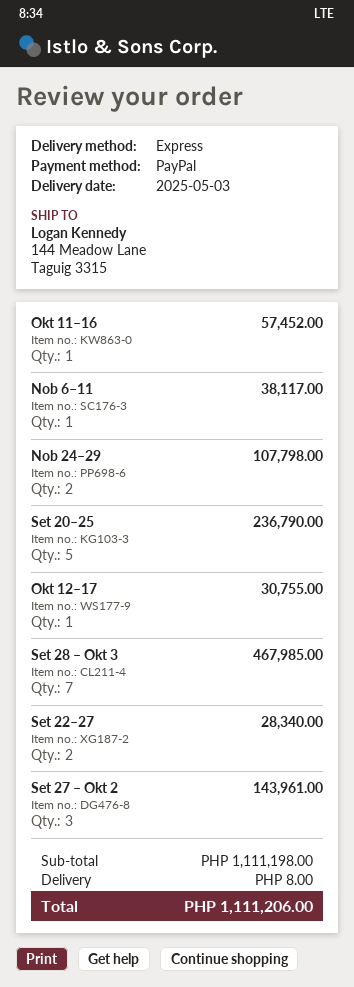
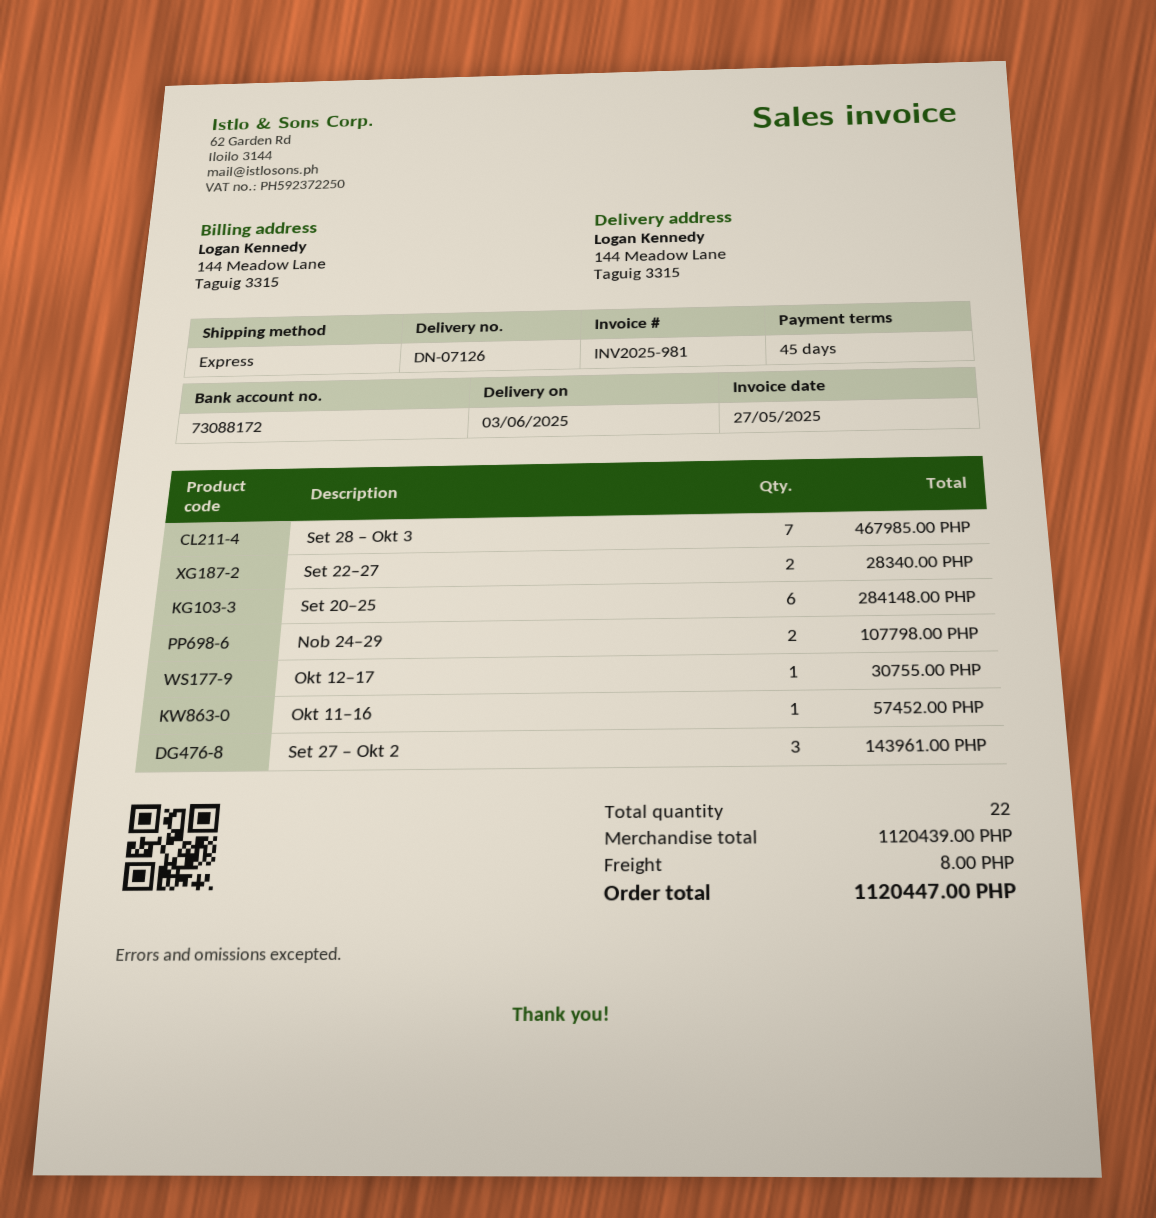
delivery date: 2025-05-03 -> 2025-06-03
Nob 6–11: 1 for 38117.00 -> none
Set 20–25: 5 for 236790.00 -> 6 for 284148.00
subtotal: 1111198.00 -> 1120439.00
total: 1111206.00 -> 1120447.00

